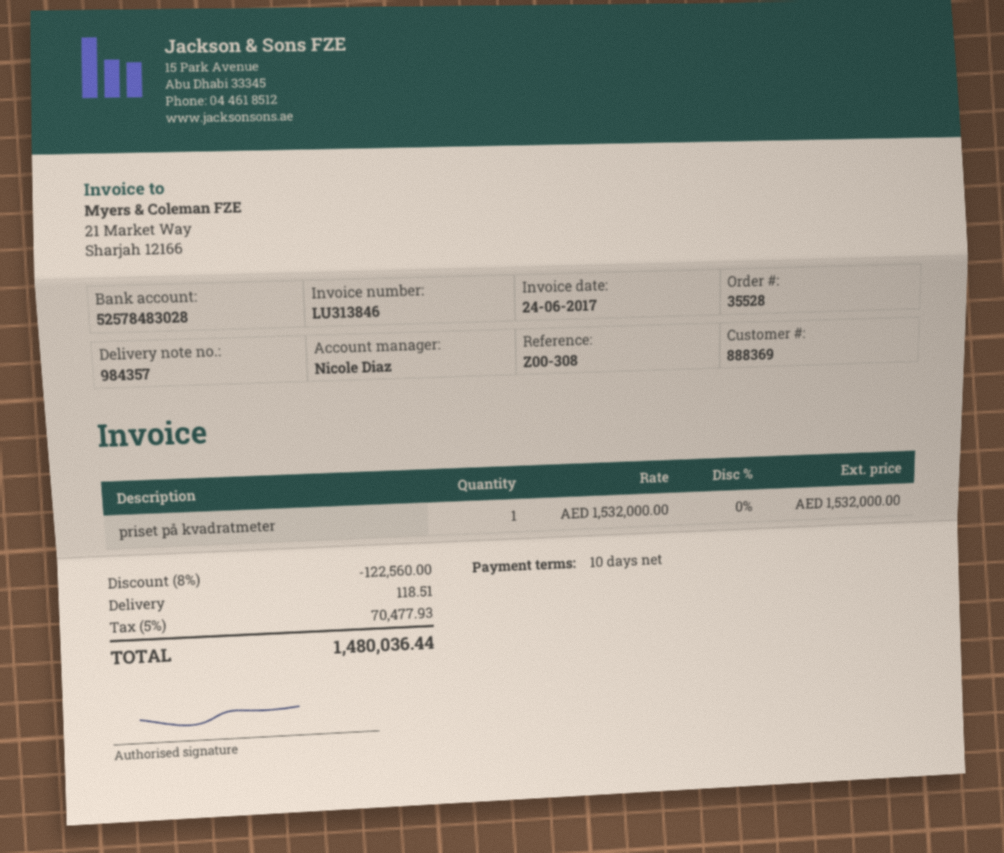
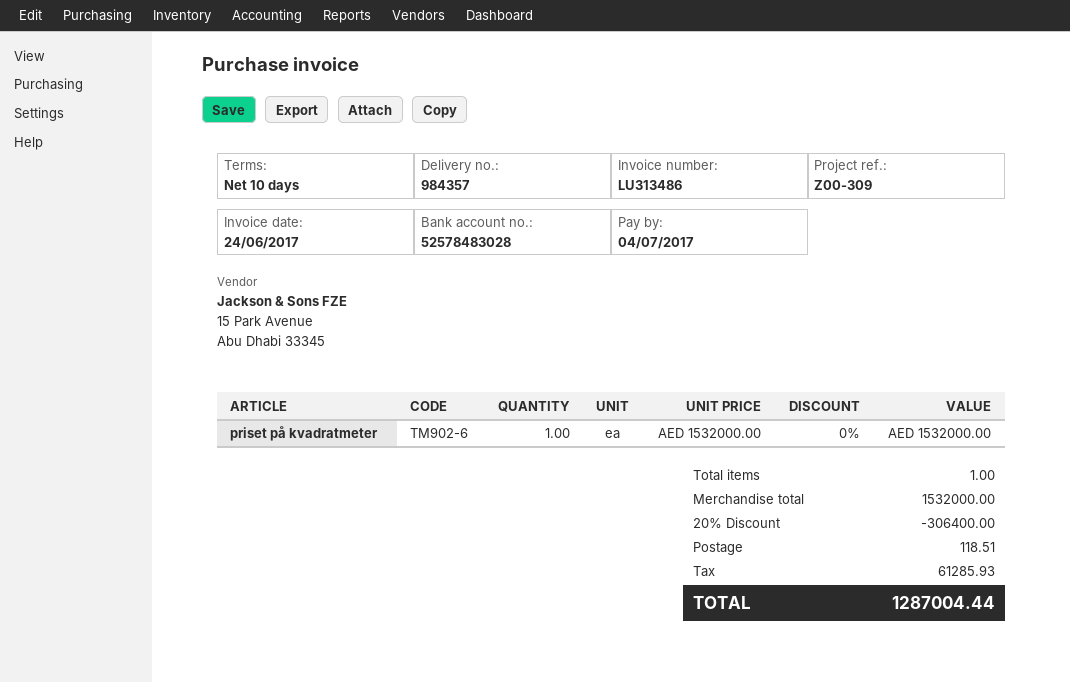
invoice number: LU313846 -> LU313486
reference: Z00-308 -> Z00-309
discount: 8% = 122560.00 -> 20% = 306400.00
tax: 70477.93 -> 61285.93
total: 1480036.44 -> 1287004.44

